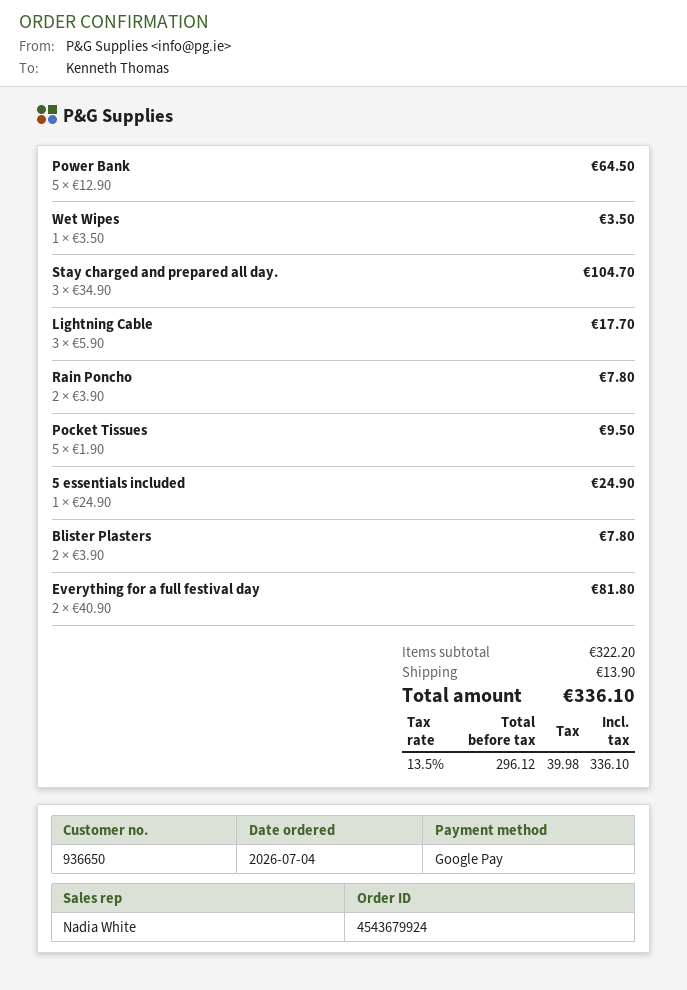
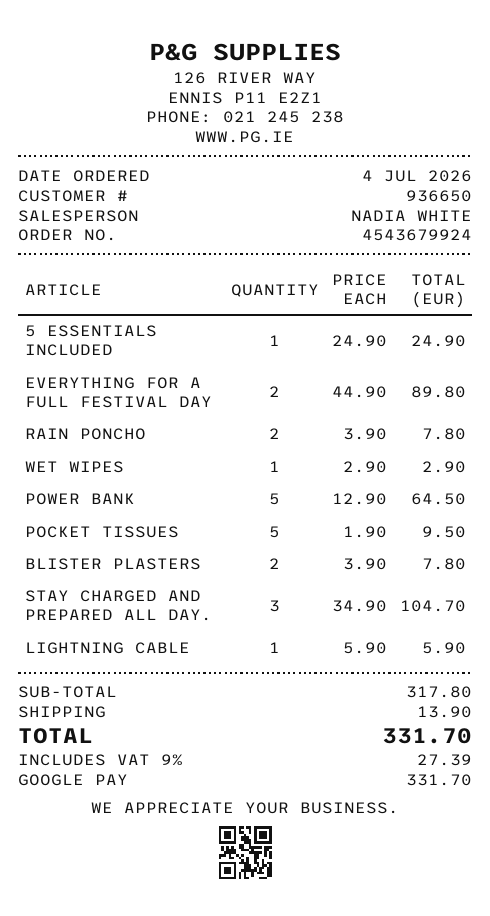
Wet Wipes: 1 x 3.50 = 3.50 -> 1 x 2.90 = 2.90
Lightning Cable: 3 x 5.90 = 17.70 -> 1 x 5.90 = 5.90
Everything for a full festival day: 2 x 40.90 = 81.80 -> 2 x 44.90 = 89.80
subtotal: 322.20 -> 317.80
tax: 13.5% = 39.98 -> 9% = 27.39
total: 336.10 -> 331.70

